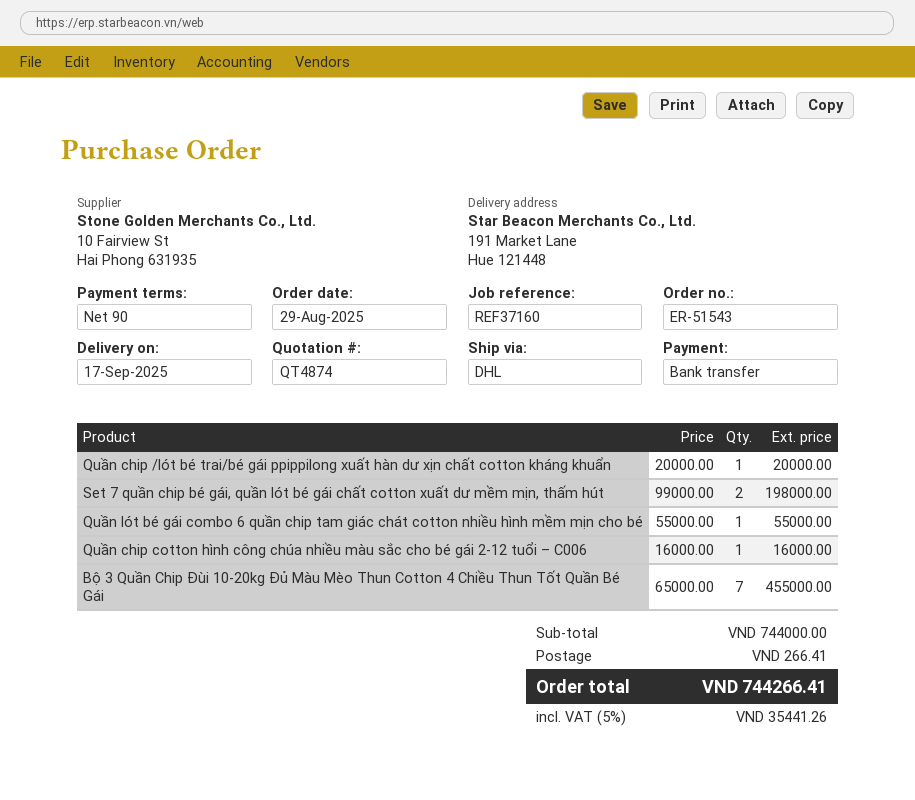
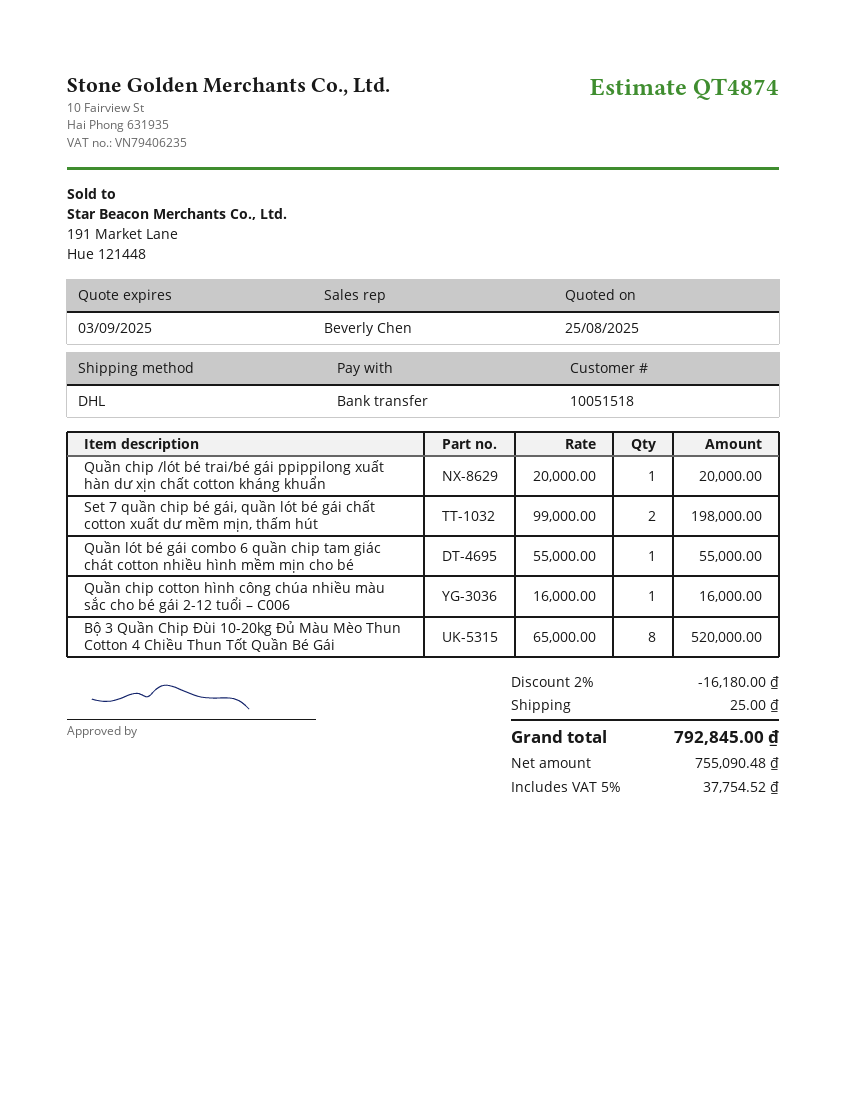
Bộ 3 Quần Chip Đùi 10-20kg Đủ Màu Mèo Thun Cotton 4 Chiều Thun Tốt Quần Bé Gái: 7 x 65000.00 = 455000.00 -> 8 x 65000.00 = 520000.00
discount: none -> 2% = 16180.00
shipping: 266.41 -> 25.00
tax: 5% = 35441.26 -> 5% = 37754.52
total: 744266.41 -> 792845.00

